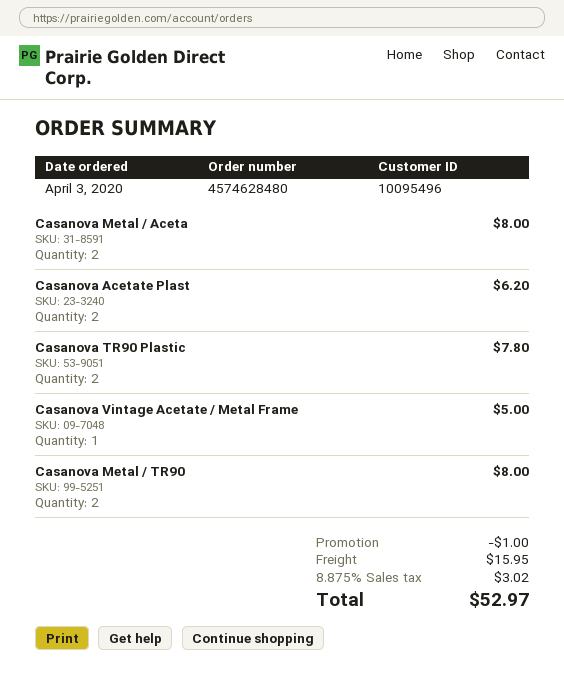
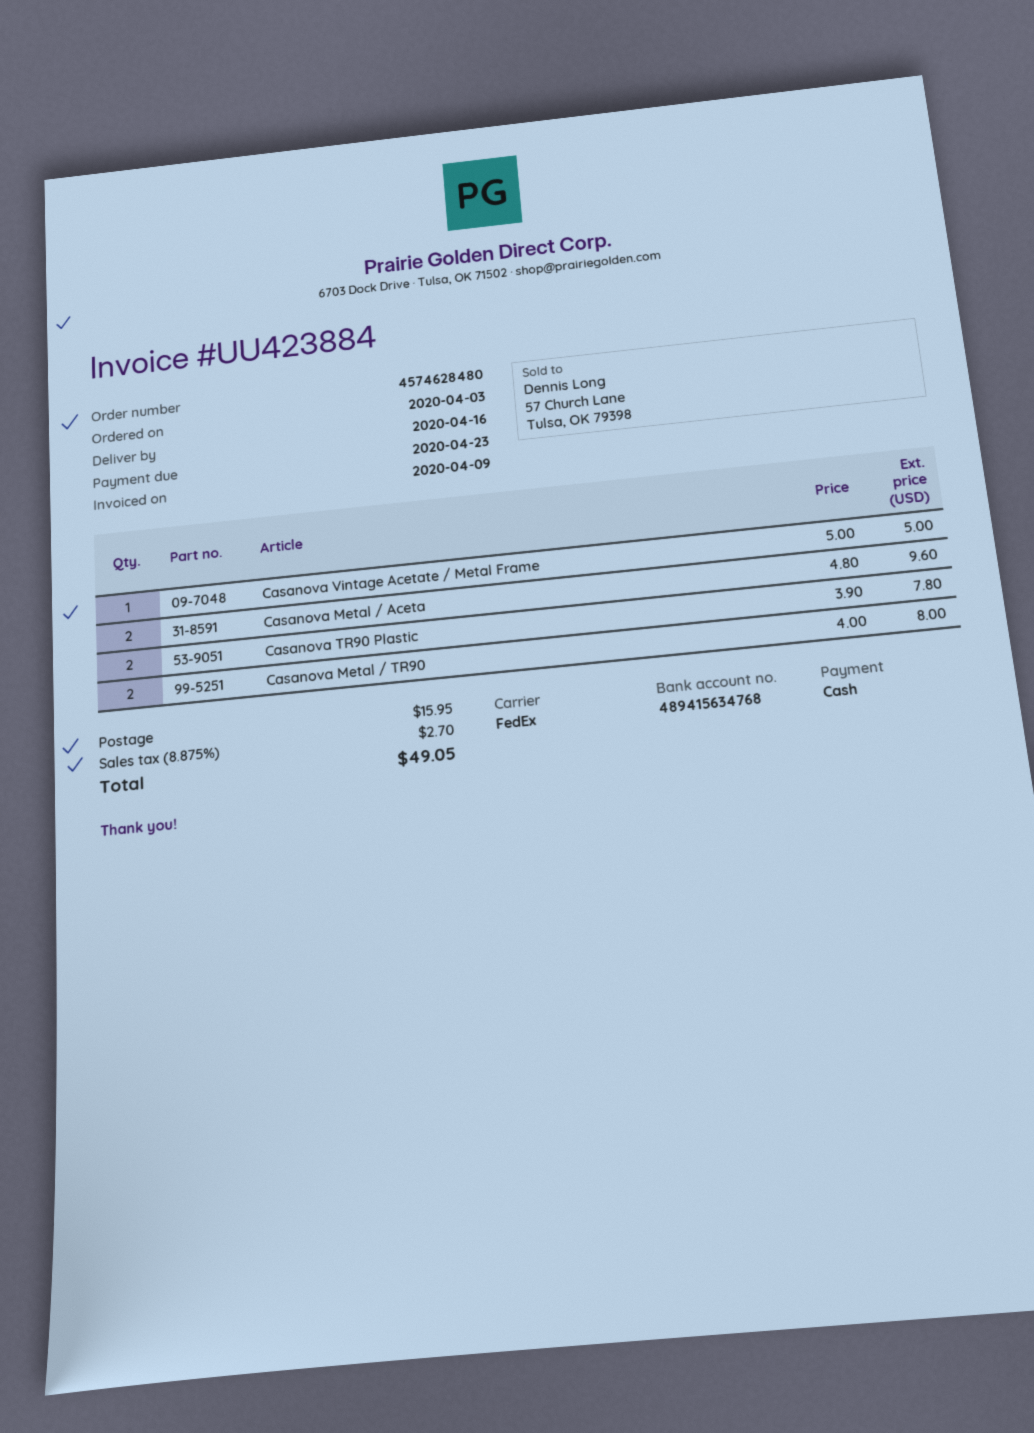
Casanova Metal / Aceta: 2 for 8.00 -> 2 for 9.60
Casanova Acetate Plast: 2 for 6.20 -> none
discount: 1.00 -> none
tax: 8.875% = 3.02 -> 8.875% = 2.70
total: 52.97 -> 49.05

